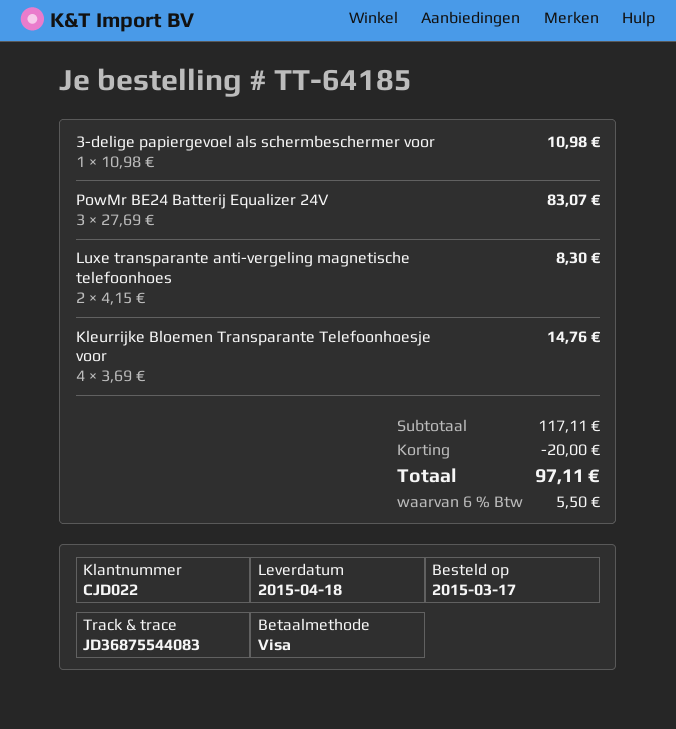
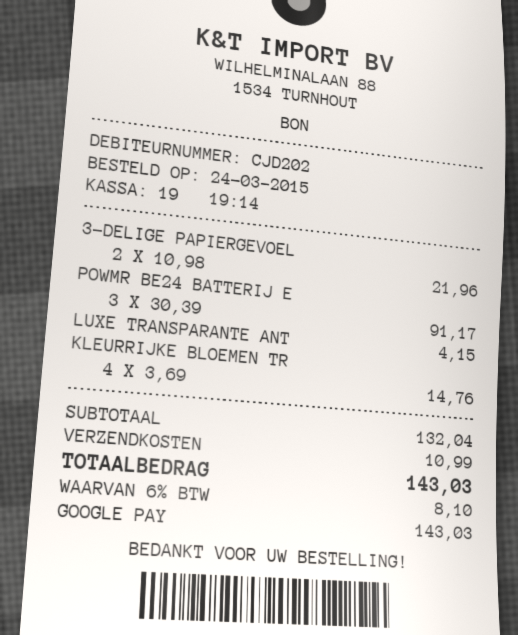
order date: 2015-03-17 -> 2015-03-24
customer number: CJD022 -> CJD202
payment method: Visa -> Google Pay
3-delige papiergevoel als schermbeschermer voor: 1 x 10.98 = 10.98 -> 2 x 10.98 = 21.96
PowMr BE24 Batterij Equalizer 24V: 3 x 27.69 = 83.07 -> 3 x 30.39 = 91.17
Luxe transparante anti-vergeling magnetische telefoonhoes: 2 x 4.15 = 8.30 -> 1 x 4.15 = 4.15
subtotal: 117.11 -> 132.04
discount: 20.00 -> none
shipping: none -> 10.99
tax: 6% = 5.50 -> 6% = 8.10
total: 97.11 -> 143.03

